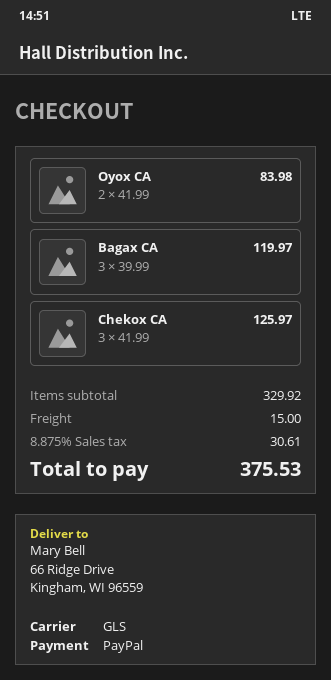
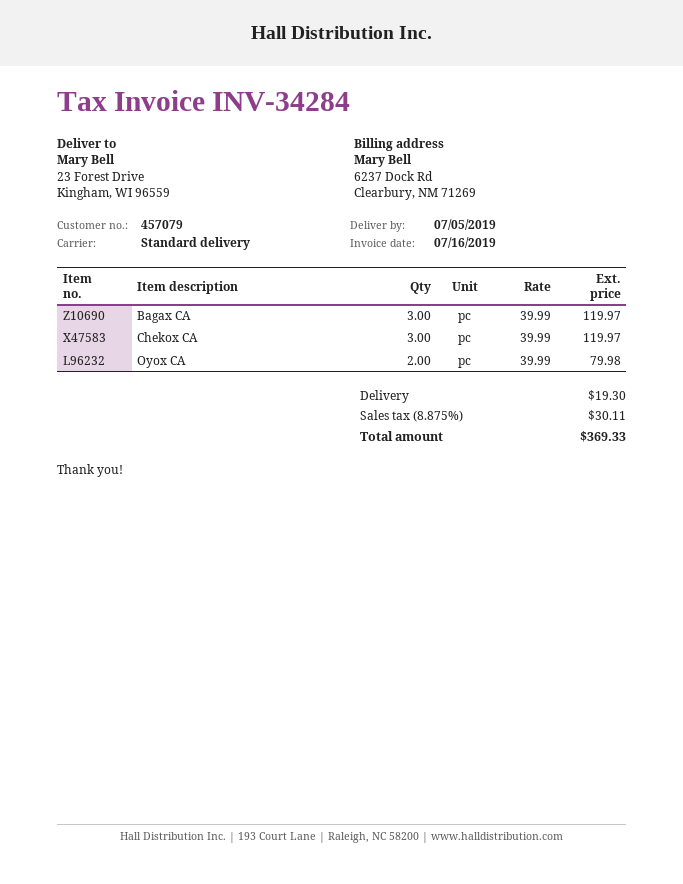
shipping method: GLS -> standard
ship to: 66 Ridge Drive, Kingham, WI 96559 -> 23 Forest Drive, Kingham, WI 96559
Oyox CA: 2 x 41.99 = 83.98 -> 2 x 39.99 = 79.98
Chekox CA: 3 x 41.99 = 125.97 -> 3 x 39.99 = 119.97
shipping: 15.00 -> 19.30
tax: 8.875% = 30.61 -> 8.875% = 30.11
total: 375.53 -> 369.33

